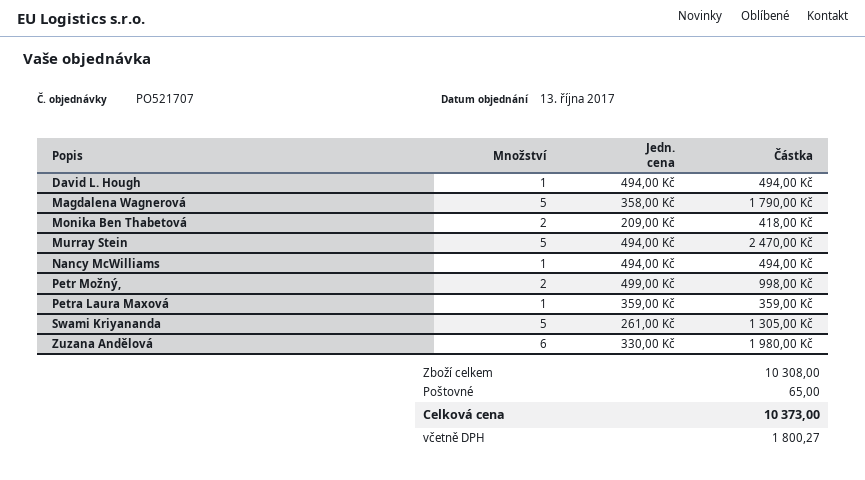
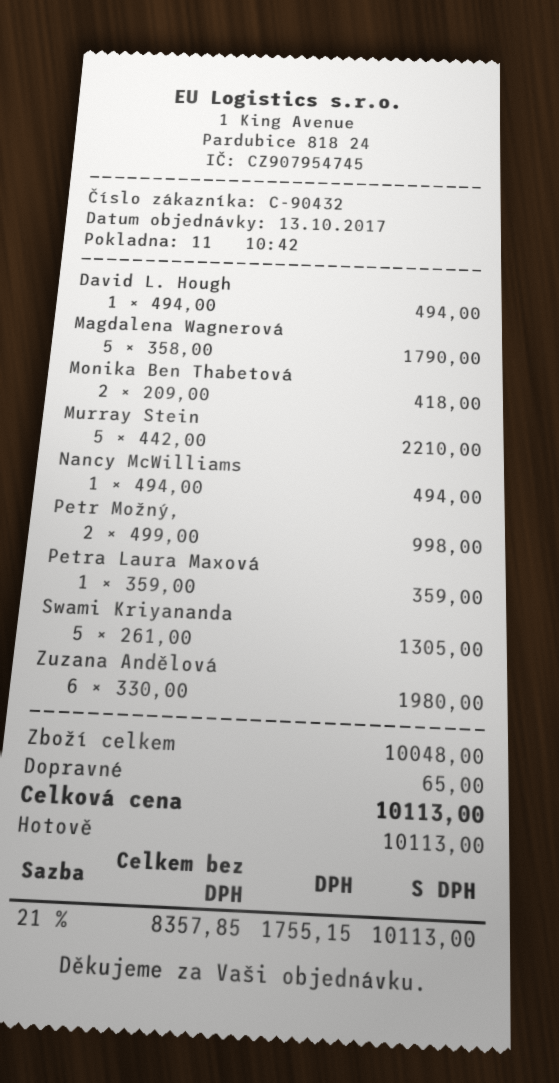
Murray Stein: 5 x 494.00 = 2470.00 -> 5 x 442.00 = 2210.00
subtotal: 10308.00 -> 10048.00
tax: 1800.27 -> 1755.15
total: 10373.00 -> 10113.00

